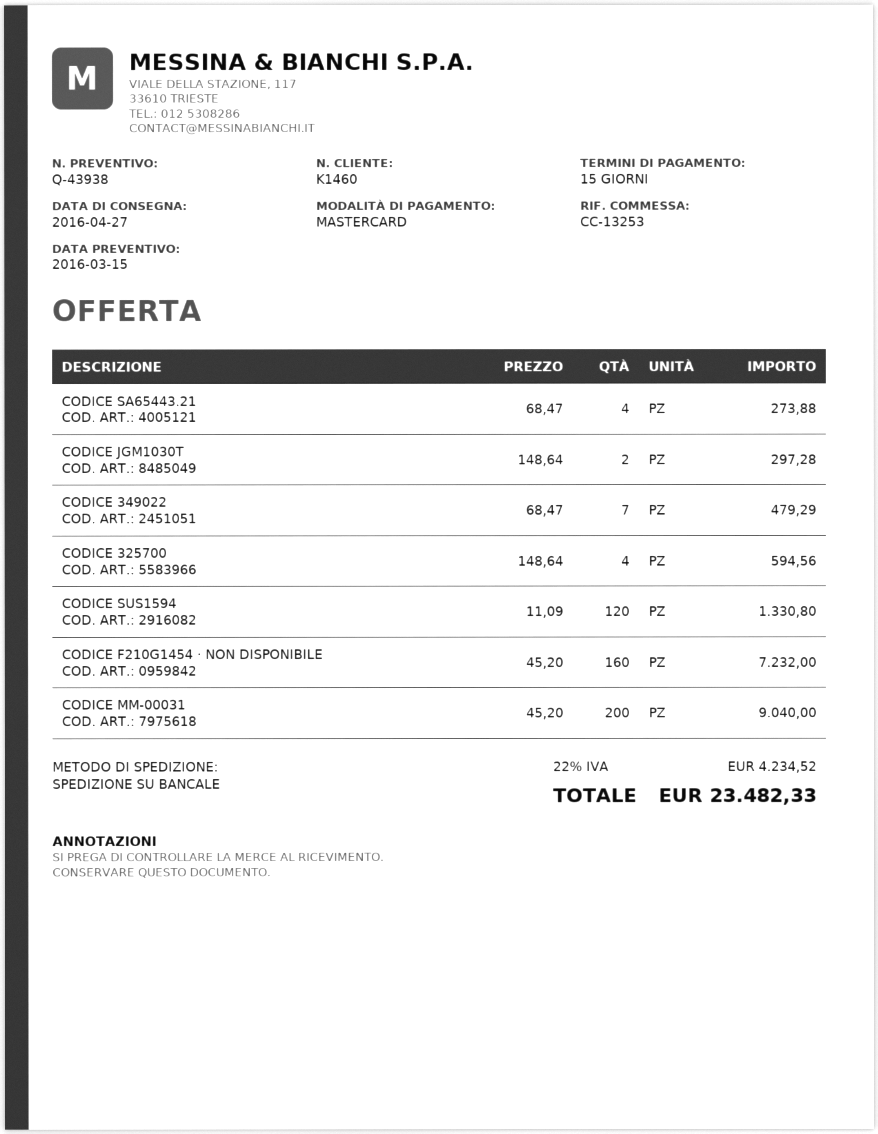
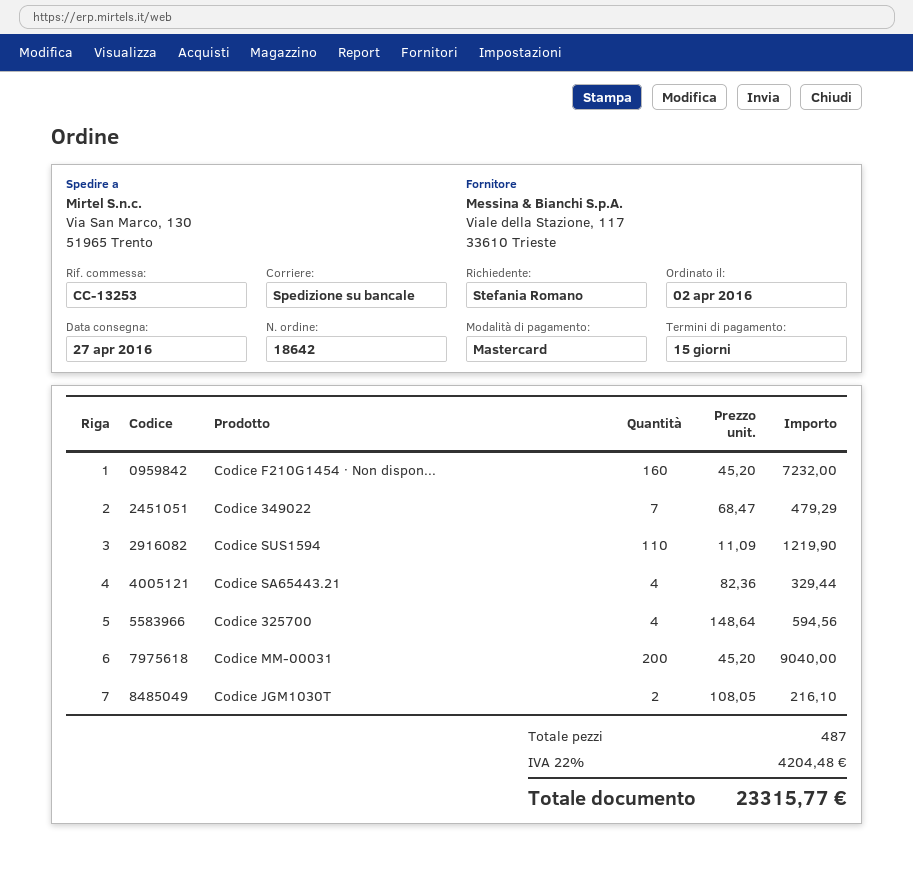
CODICE SA65443.21: 4 x 68.47 = 273.88 -> 4 x 82.36 = 329.44
CODICE JGM1030T: 2 x 148.64 = 297.28 -> 2 x 108.05 = 216.10
CODICE SUS1594: 120 x 11.09 = 1330.80 -> 110 x 11.09 = 1219.90
tax: 22% = 4234.52 -> 22% = 4204.48
total: 23482.33 -> 23315.77

